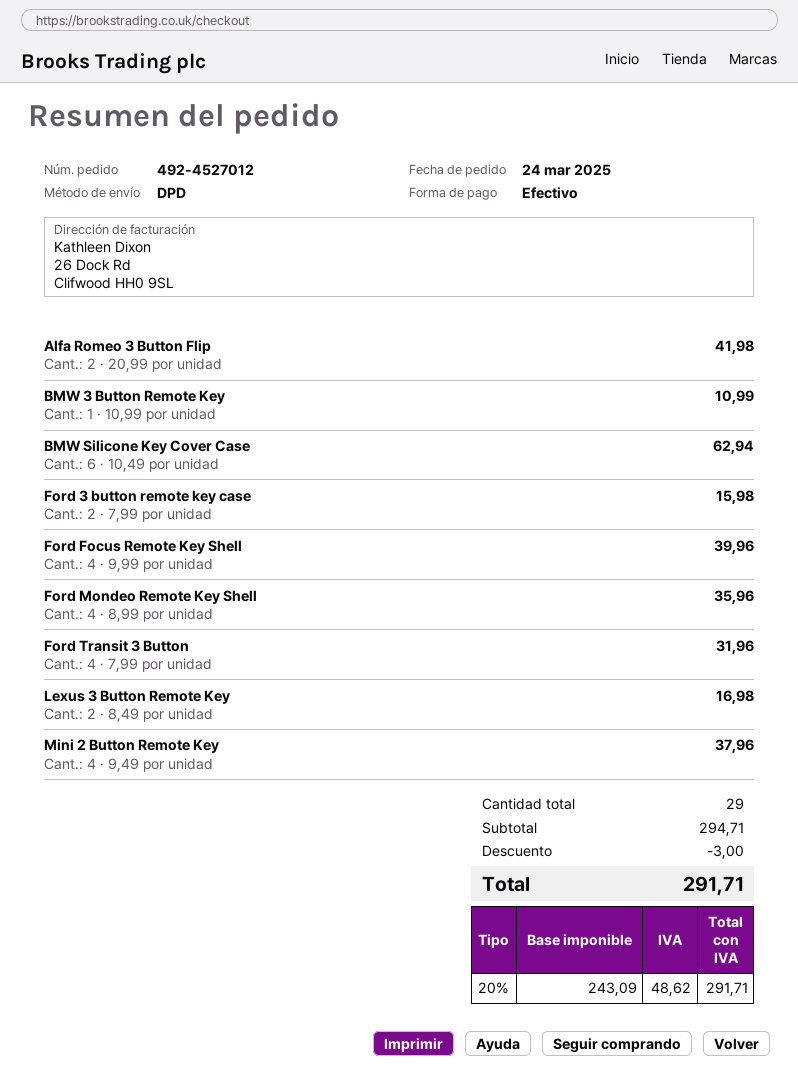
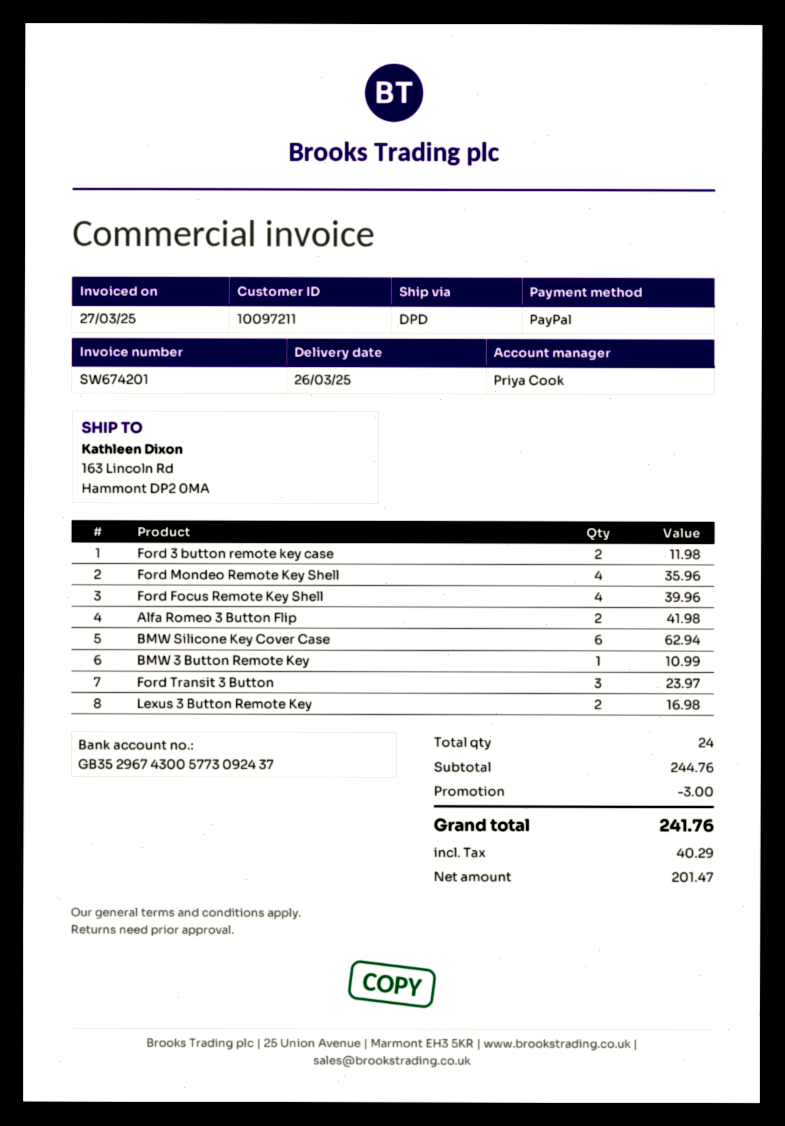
payment method: cash -> PayPal
Ford 3 button remote key case: 2 for 15.98 -> 2 for 11.98
Ford Transit 3 Button: 4 for 31.96 -> 3 for 23.97
Mini 2 Button Remote Key: 4 for 37.96 -> none
total quantity: 29 -> 24
subtotal: 294.71 -> 244.76
net: 243.09 -> 201.47
tax: 48.62 -> 40.29
total: 291.71 -> 241.76

